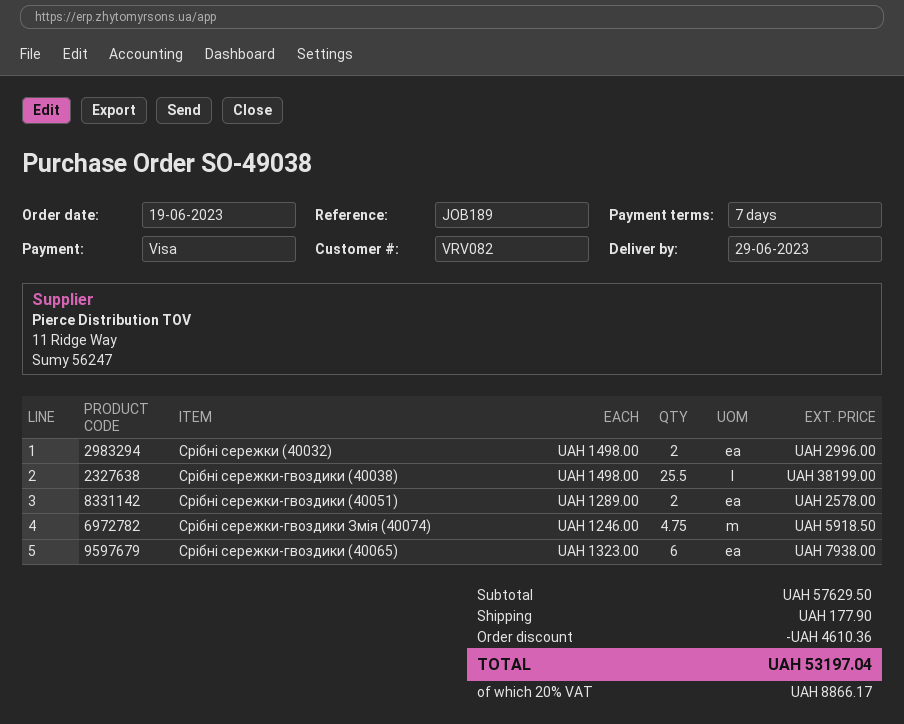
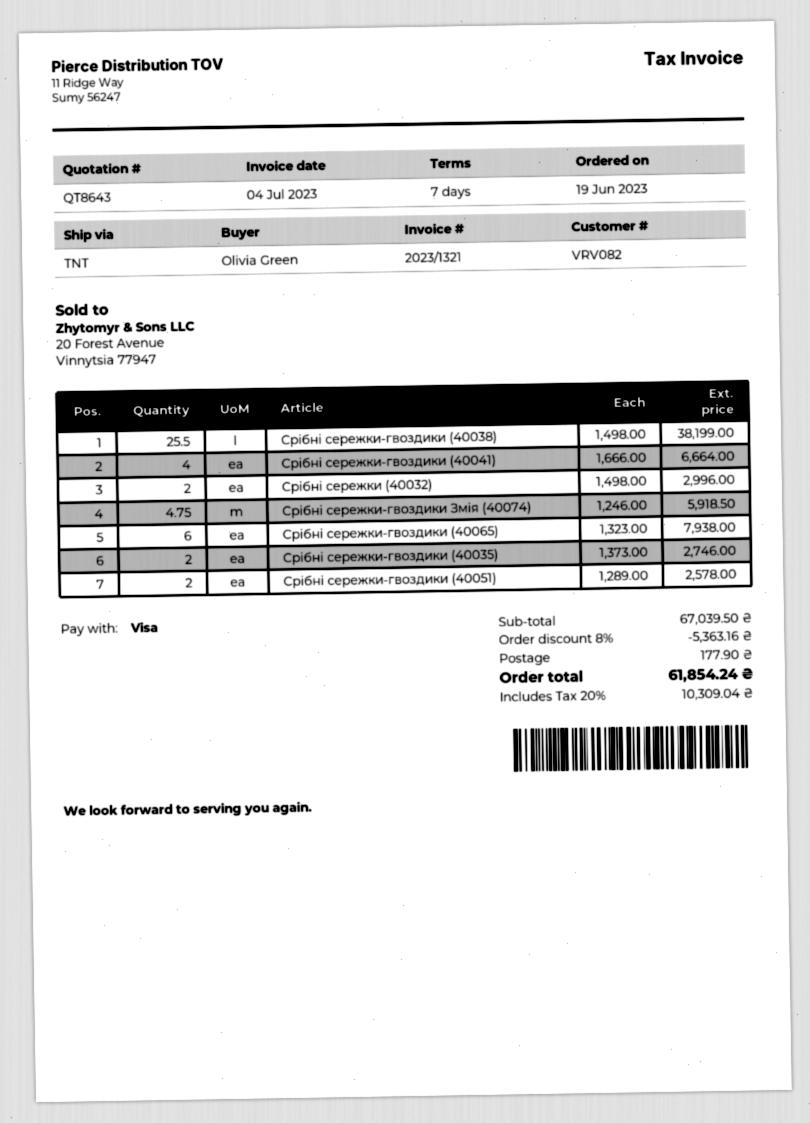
Срібні сережки-гвоздики (40041): none -> 4 x 1666.00 = 6664.00
Срібні сережки-гвоздики (40035): none -> 2 x 1373.00 = 2746.00
subtotal: 57629.50 -> 67039.50
discount: 4610.36 -> 5363.16
tax: 20% = 8866.17 -> 20% = 10309.04
total: 53197.04 -> 61854.24

